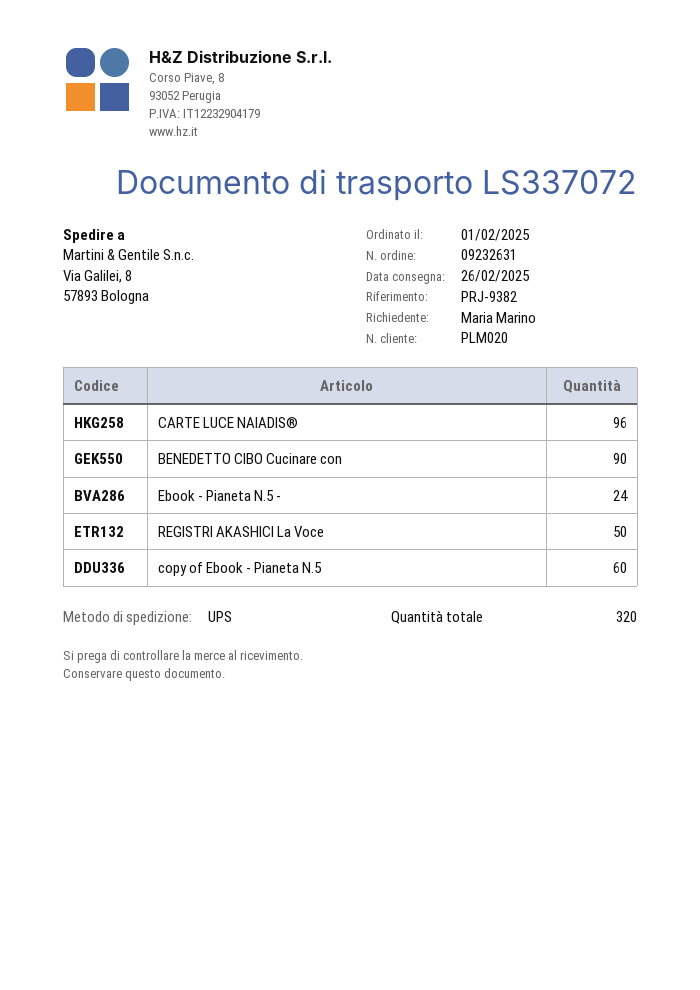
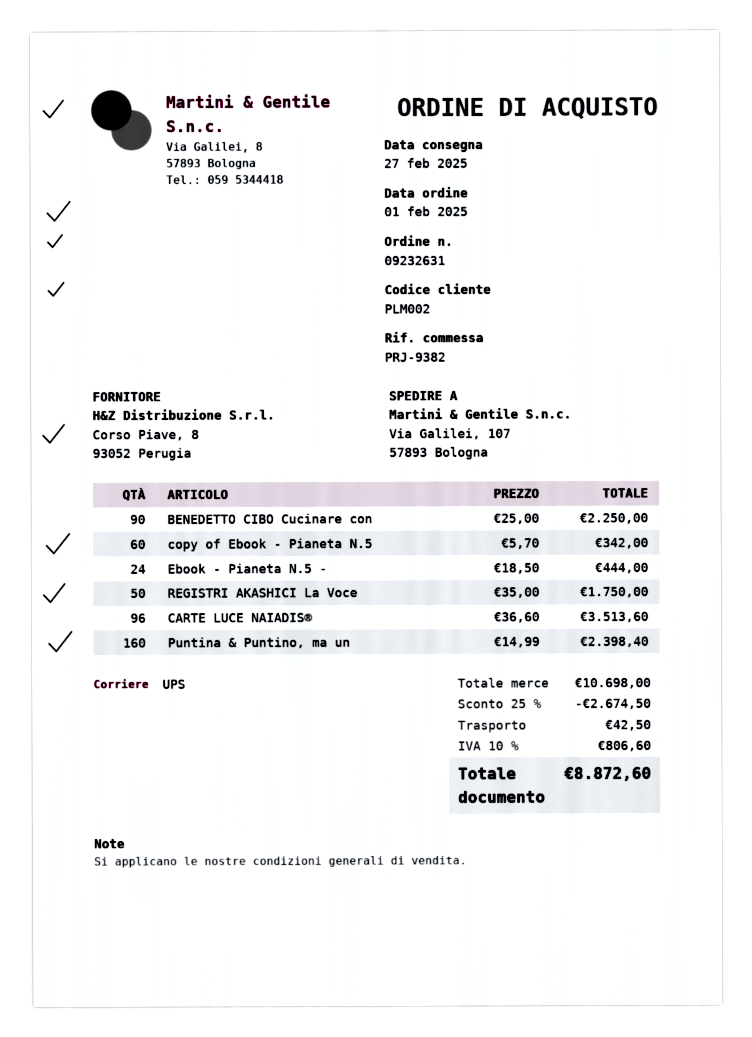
delivery date: 2025-02-26 -> 2025-02-27
customer number: PLM020 -> PLM002
ship to: Via Galilei, 8, 57893 Bologna -> Via Galilei, 107, 57893 Bologna
Puntina & Puntino, ma un: none -> 160

